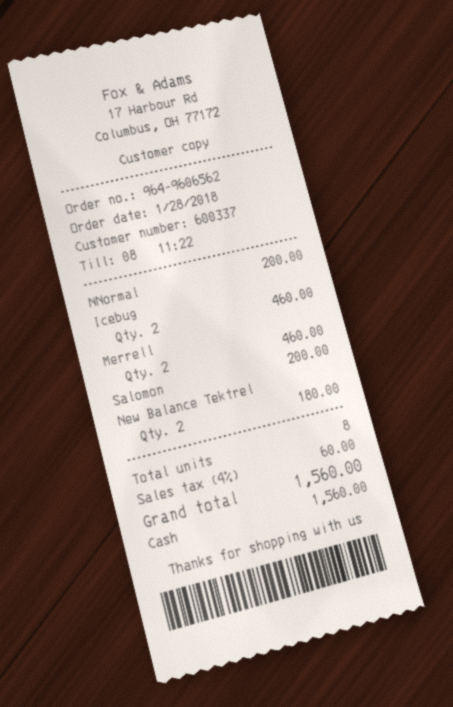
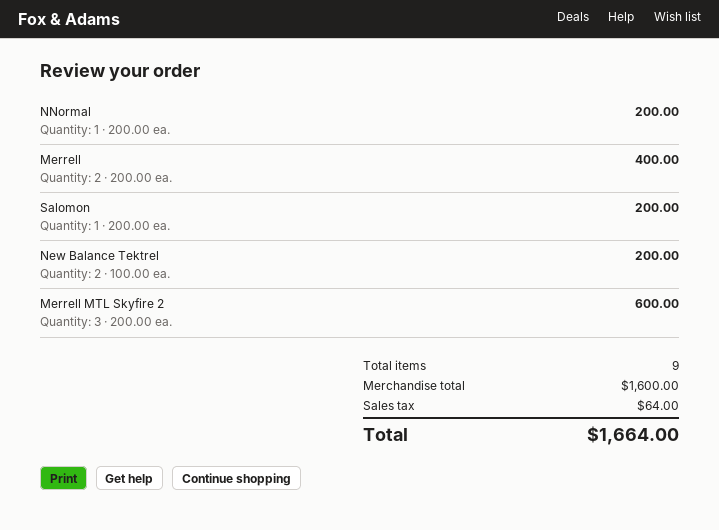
Icebug: 2 for 460.00 -> none
Merrell: 2 for 460.00 -> 2 for 400.00
New Balance Tektrel: 2 for 180.00 -> 2 for 200.00
Merrell MTL Skyfire 2: none -> 3 for 600.00
total quantity: 8 -> 9
tax: 60.00 -> 64.00
total: 1560.00 -> 1664.00

